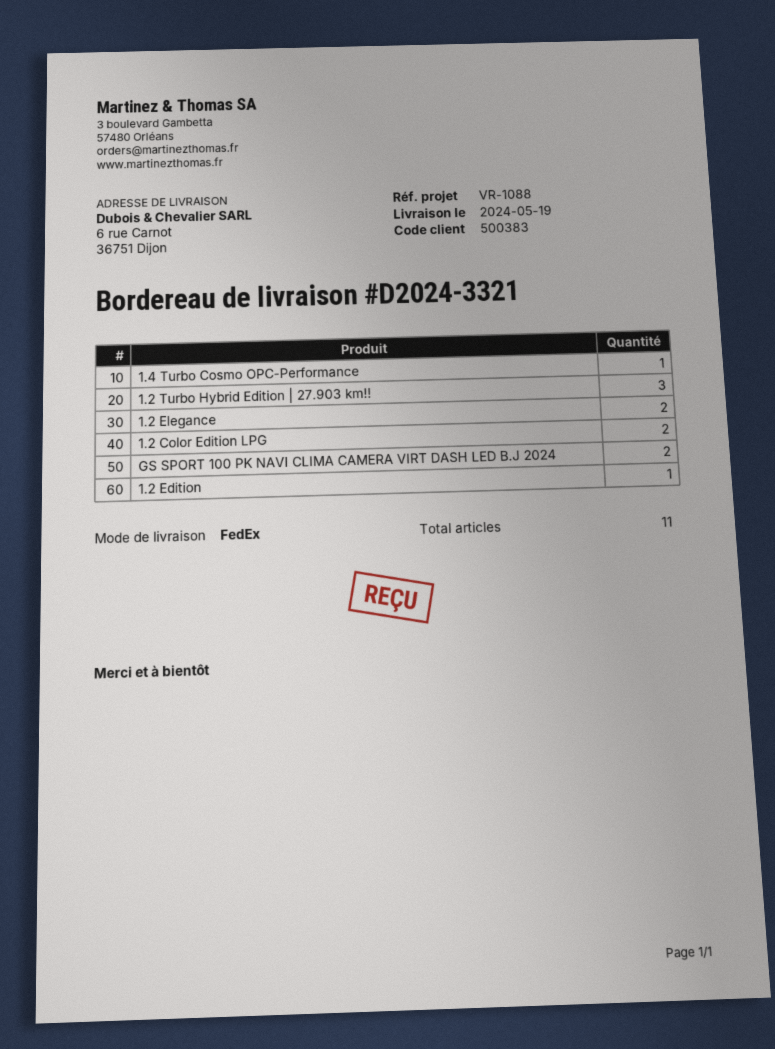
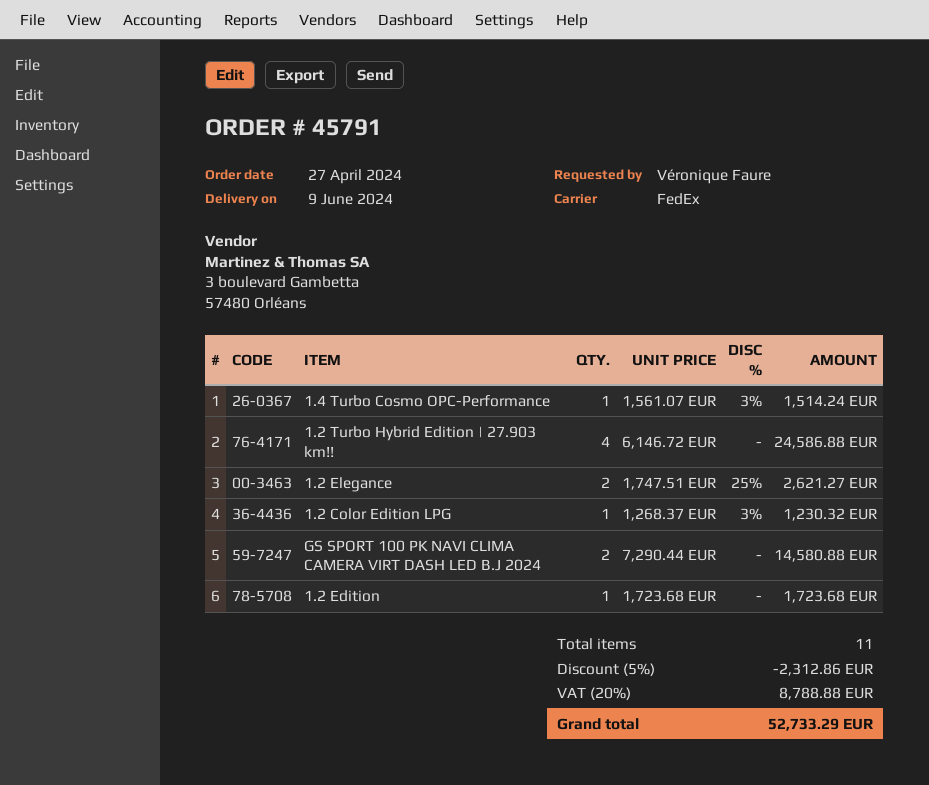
delivery date: 2024-05-19 -> 2024-06-09
1.2 Turbo Hybrid Edition | 27.903 km!!: 3 -> 4
1.2 Color Edition LPG: 2 -> 1

